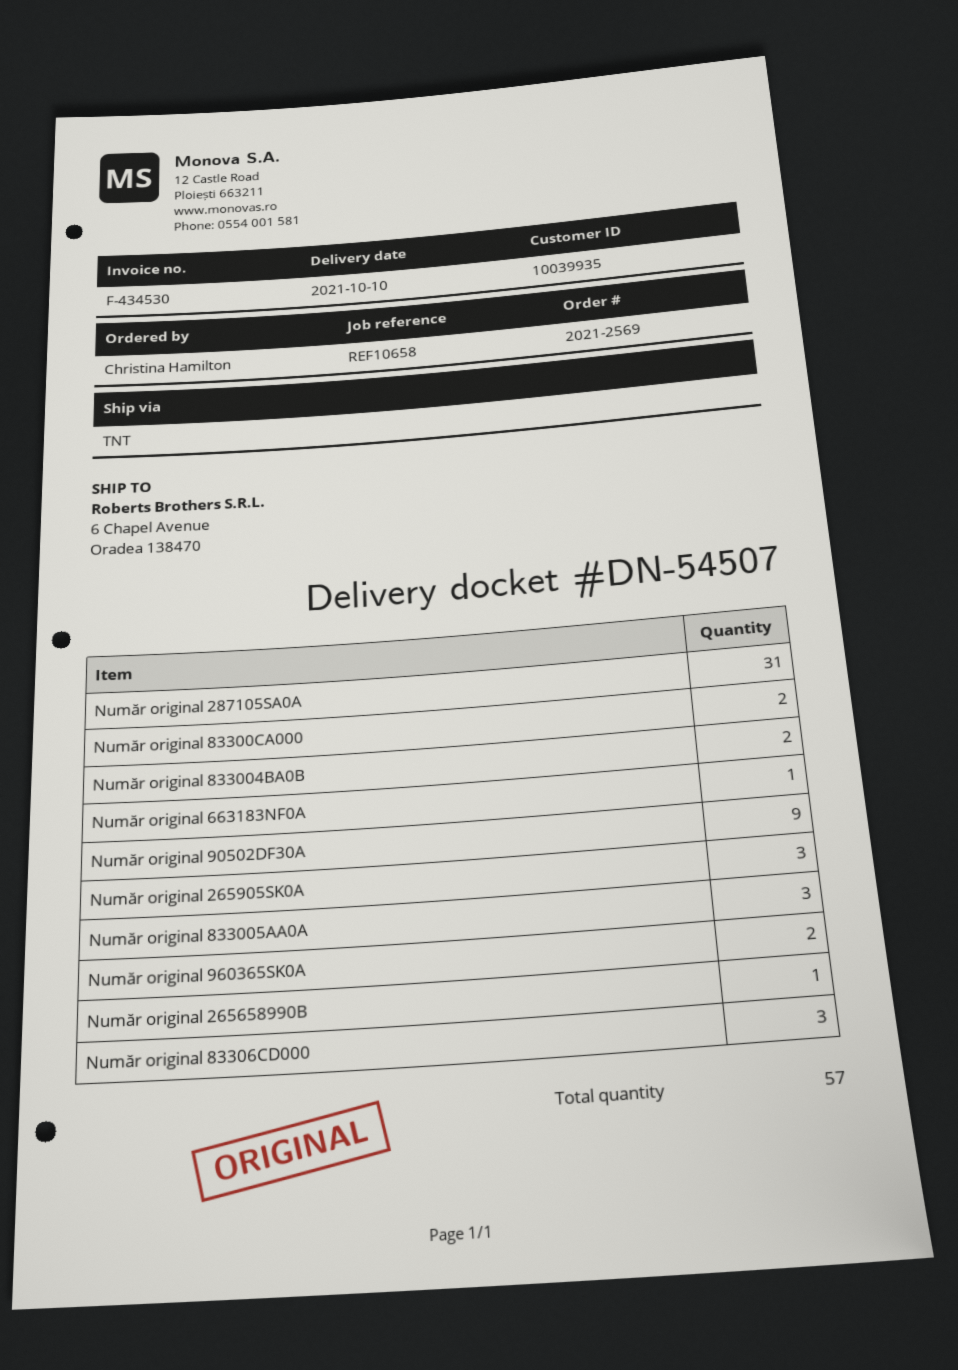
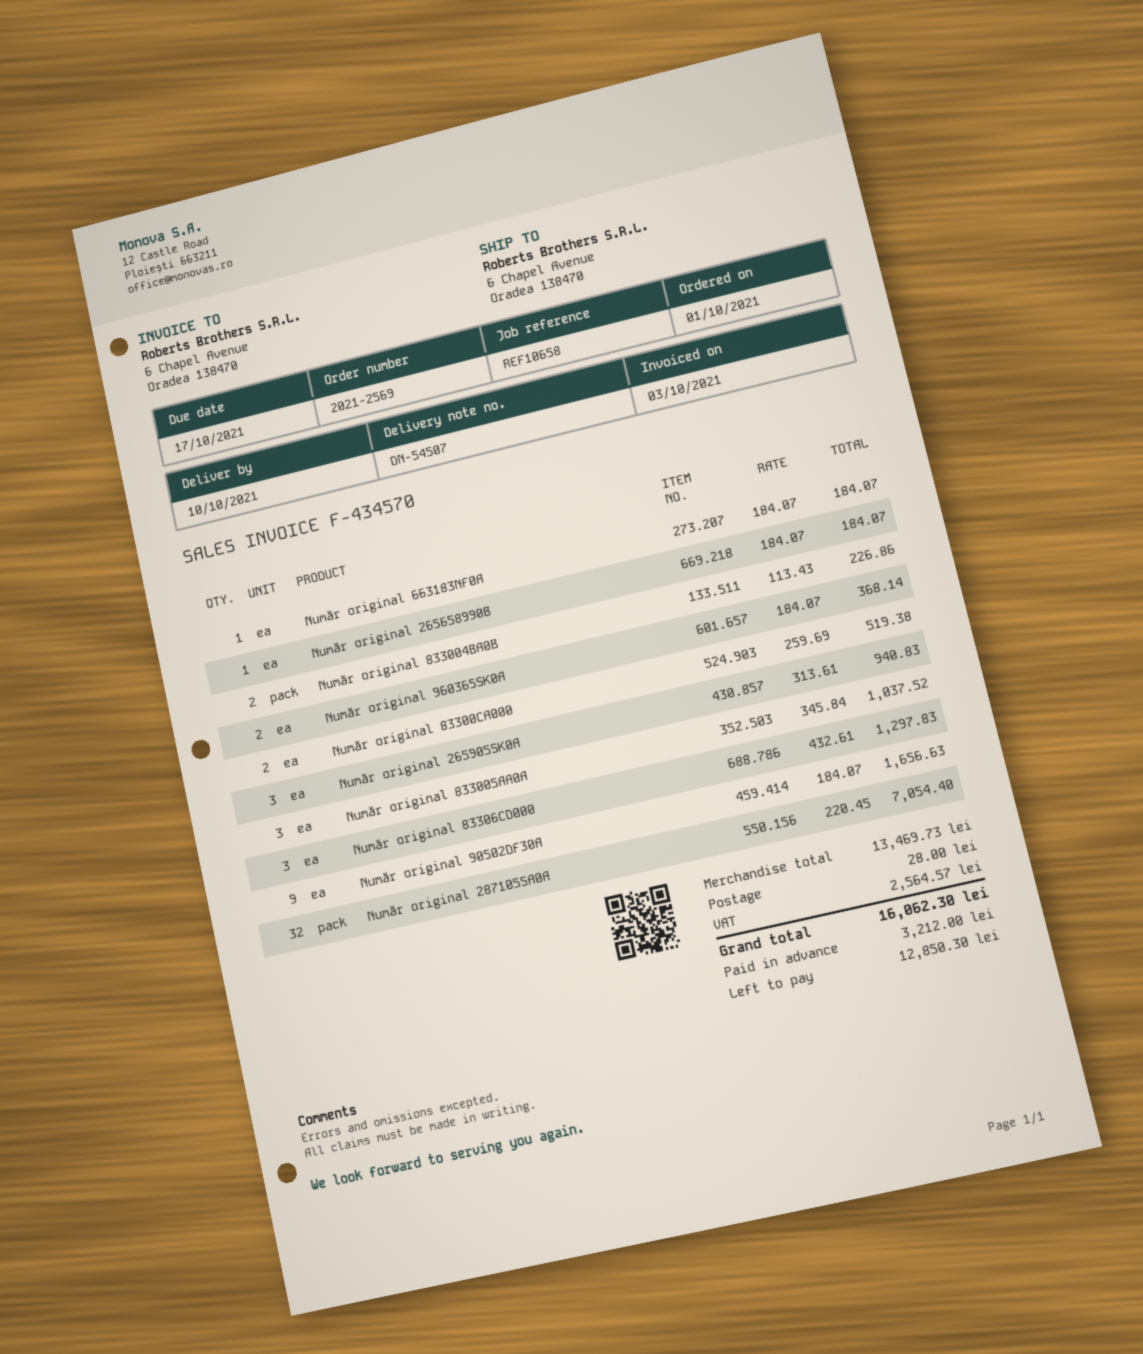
invoice number: F-434530 -> F-434570
Număr original 287105SA0A: 31 -> 32

